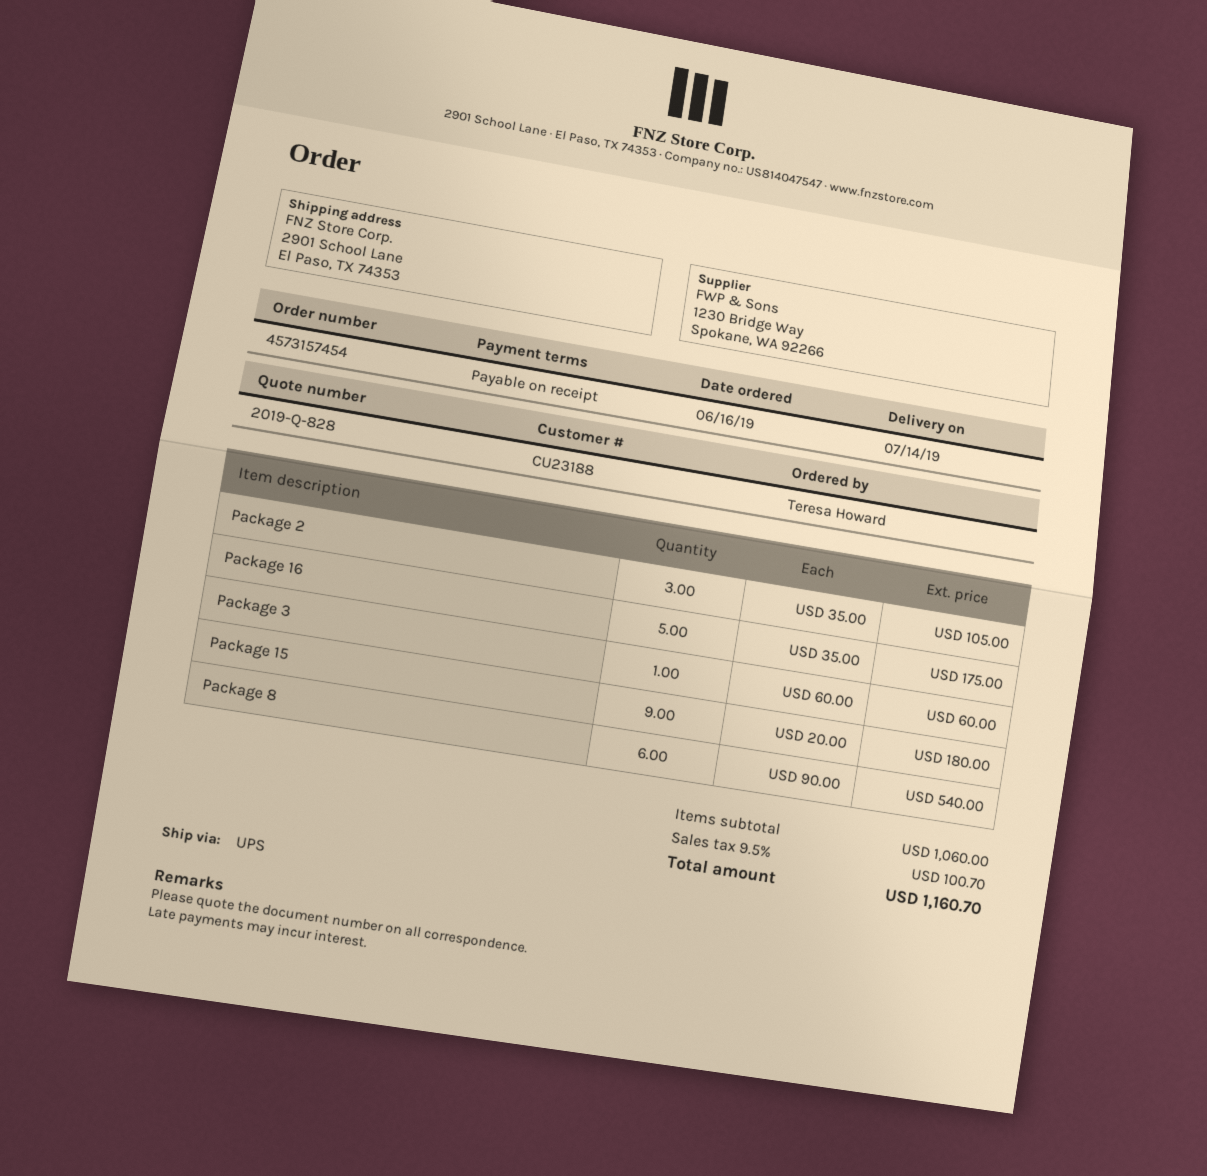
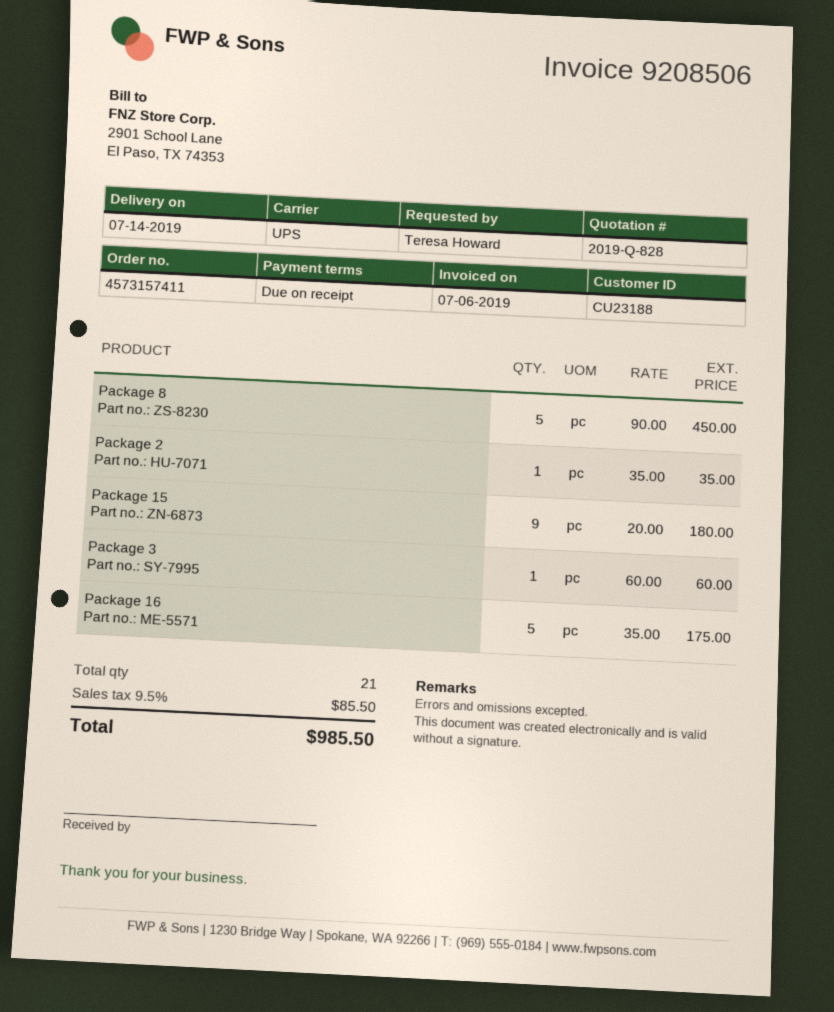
order number: 4573157454 -> 4573157411
Package 2: 3 x 35.00 = 105.00 -> 1 x 35.00 = 35.00
Package 8: 6 x 90.00 = 540.00 -> 5 x 90.00 = 450.00
tax: 9.5% = 100.70 -> 9.5% = 85.50
total: 1160.70 -> 985.50

